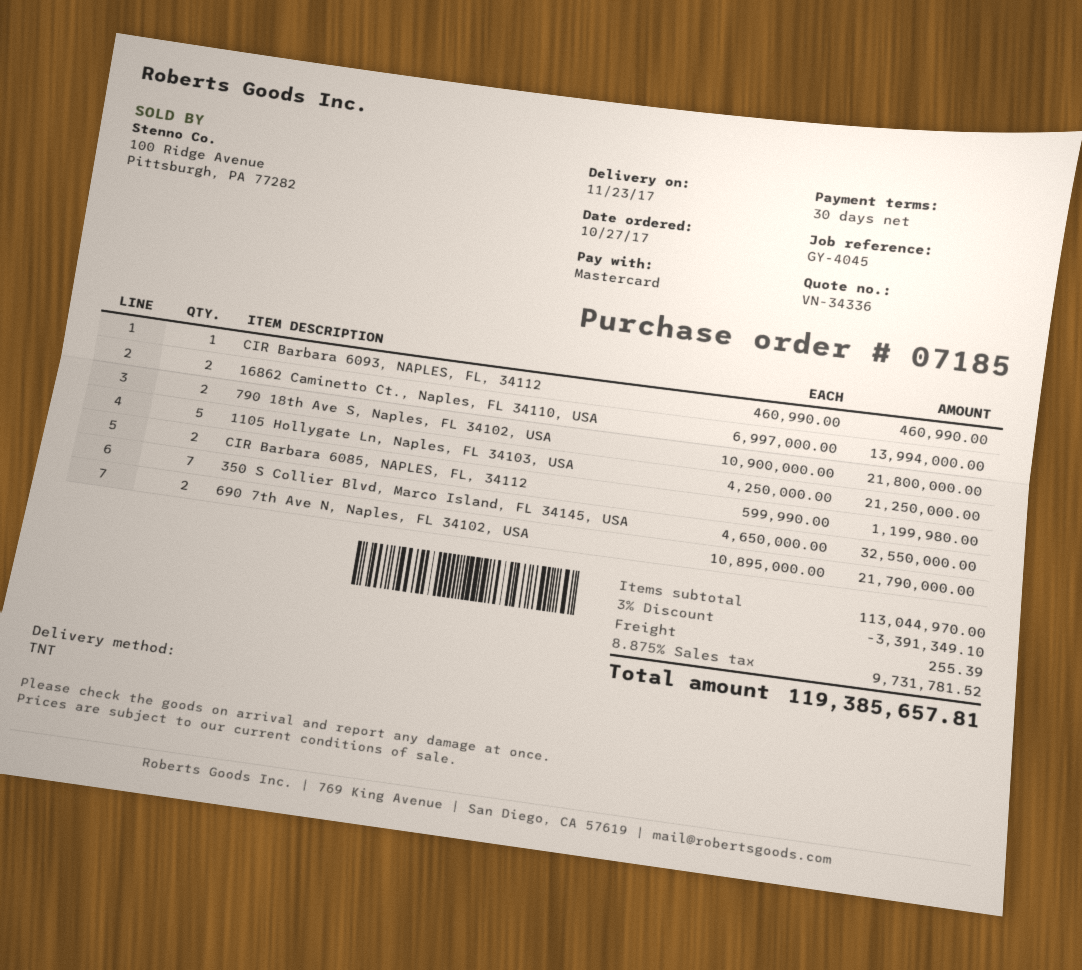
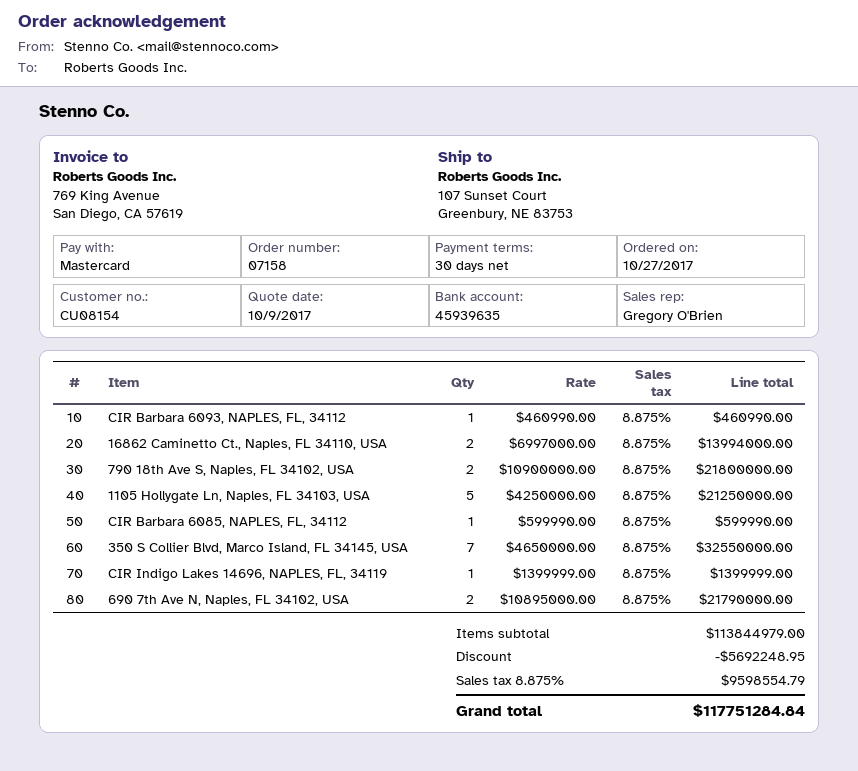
order number: 07185 -> 07158
CIR Barbara 6085, NAPLES, FL, 34112: 2 x 599990.00 = 1199980.00 -> 1 x 599990.00 = 599990.00
CIR Indigo Lakes 14696, NAPLES, FL, 34119: none -> 1 x 1399999.00 = 1399999.00
subtotal: 113044970.00 -> 113844979.00
discount: 3391349.10 -> 5692248.95
shipping: 255.39 -> none
tax: 8.875% = 9731781.52 -> 8.875% = 9598554.79
total: 119385657.81 -> 117751284.84

